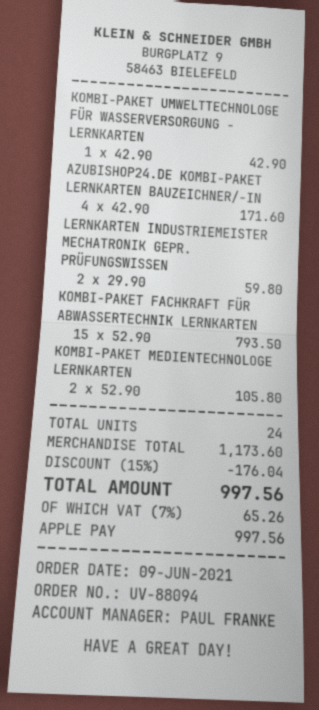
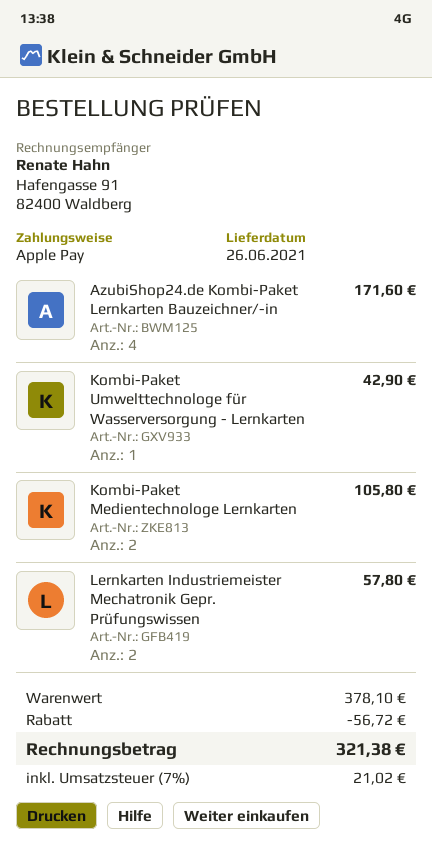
LERNKARTEN INDUSTRIEMEISTER MECHATRONIK GEPR. PRÜFUNGSWISSEN: 2 for 59.80 -> 2 for 57.80
KOMBI-PAKET FACHKRAFT FÜR ABWASSERTECHNIK LERNKARTEN: 15 for 793.50 -> none
subtotal: 1173.60 -> 378.10
discount: 176.04 -> 56.72
tax: 7% = 65.26 -> 7% = 21.02
total: 997.56 -> 321.38

